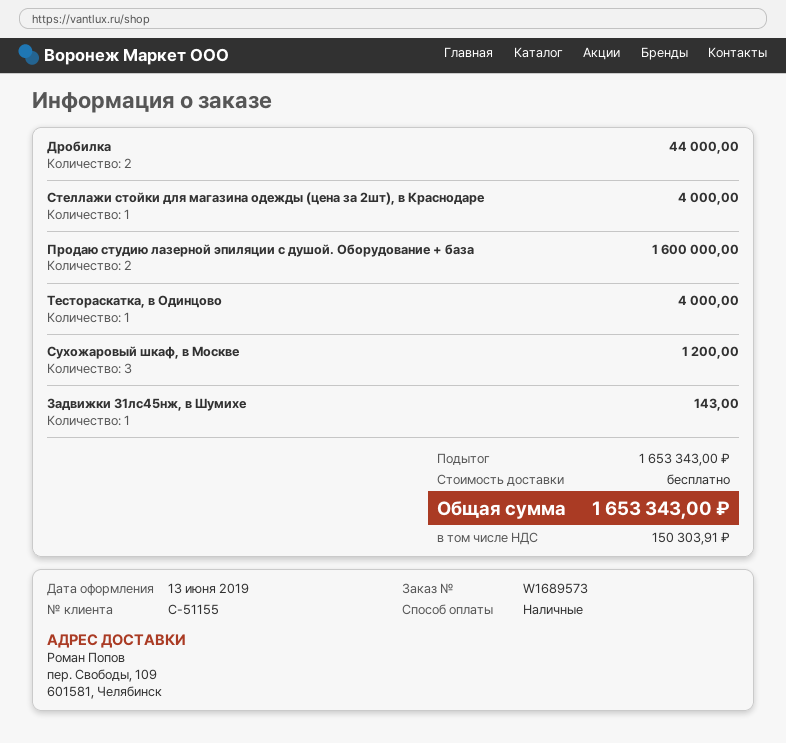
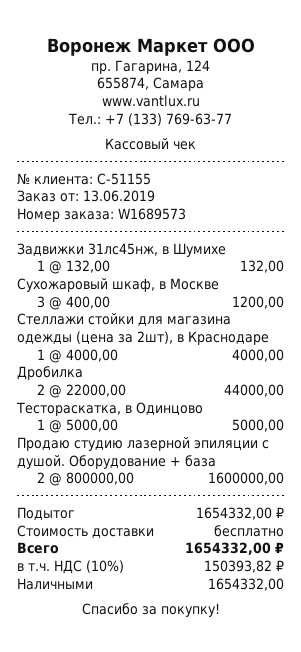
Тестораскатка, в Одинцово: 1 for 4000.00 -> 1 for 5000.00
Задвижки 31лс45нж, в Шумихе: 1 for 143.00 -> 1 for 132.00
subtotal: 1653343.00 -> 1654332.00
tax: 150303.91 -> 150393.82
total: 1653343.00 -> 1654332.00

